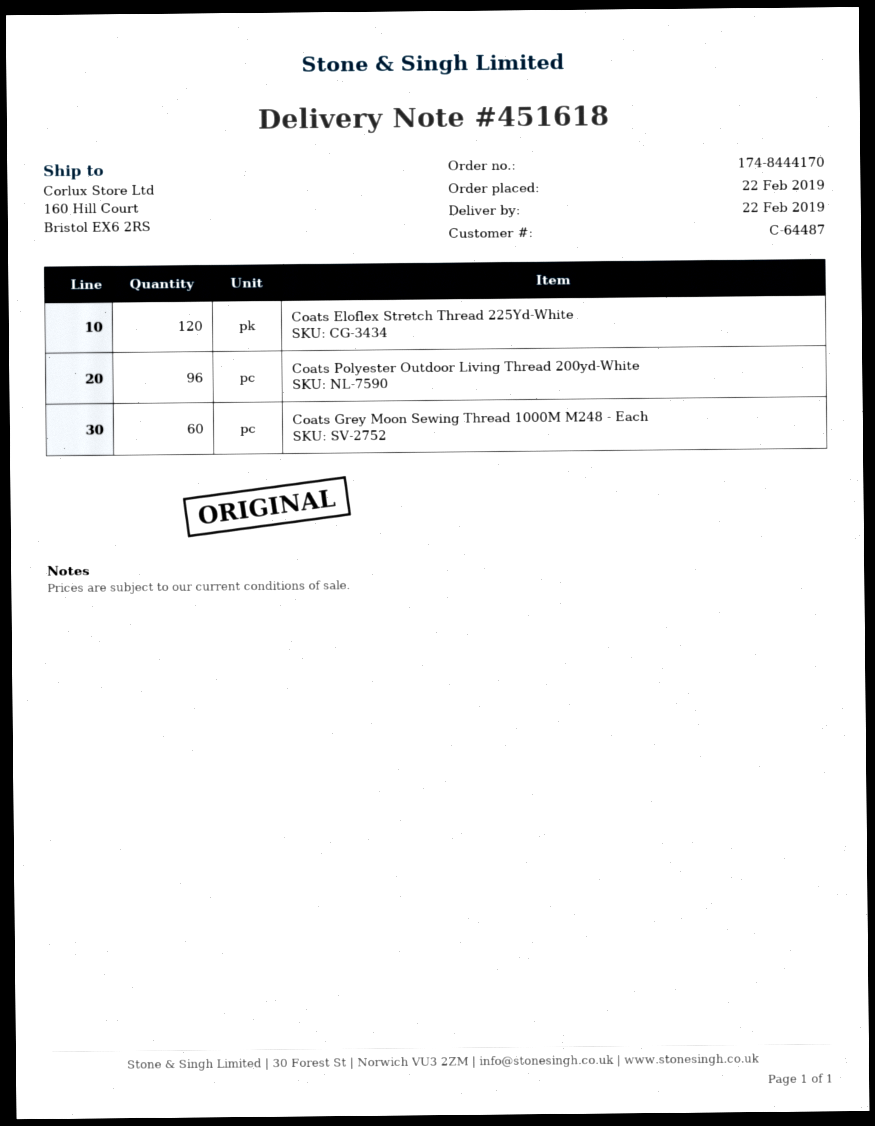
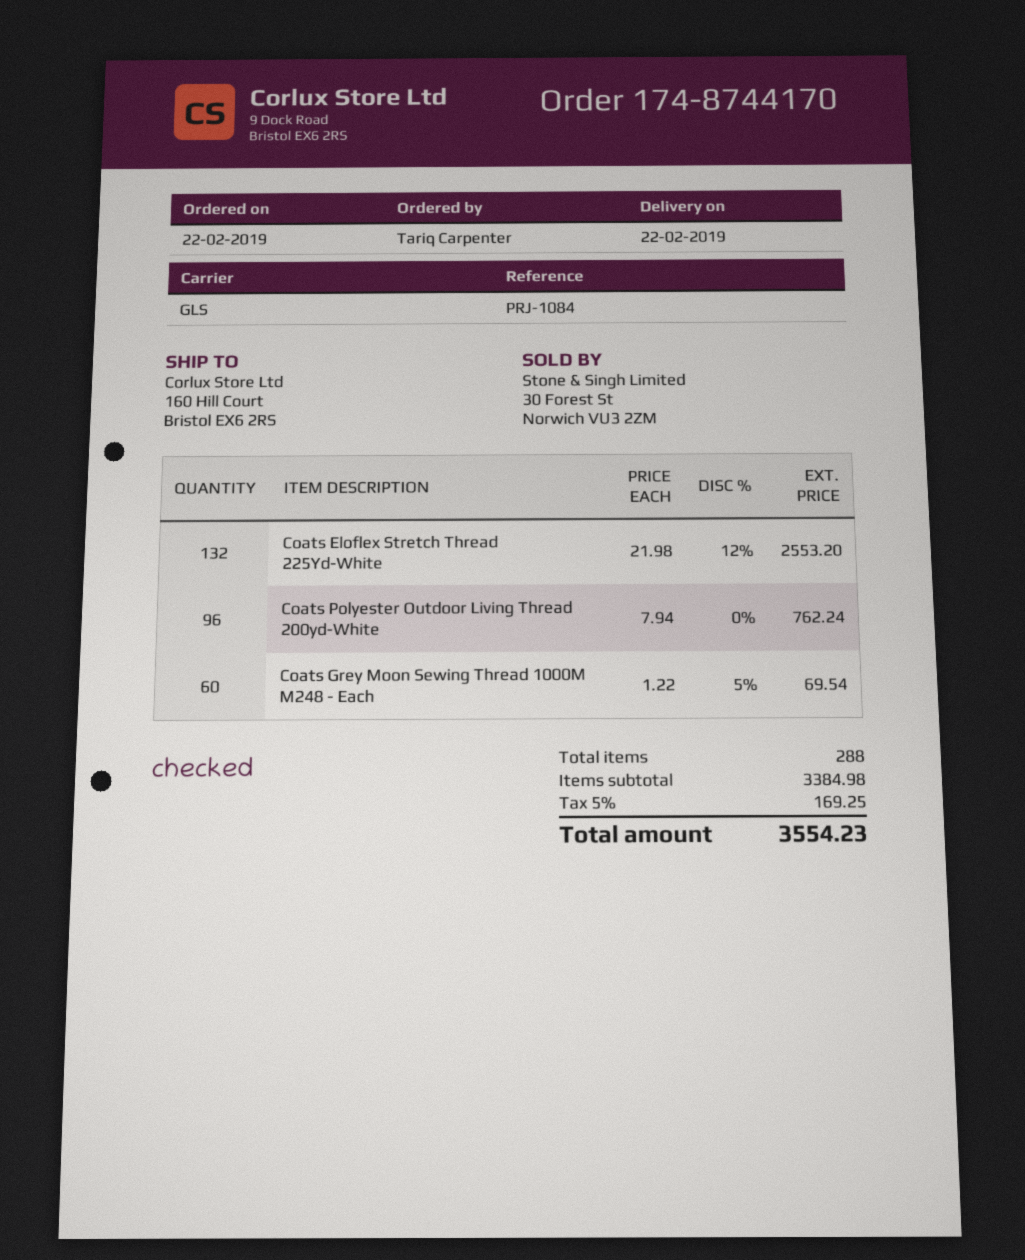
order number: 174-8444170 -> 174-8744170
Coats Eloflex Stretch Thread 225Yd-White: 120 -> 132

